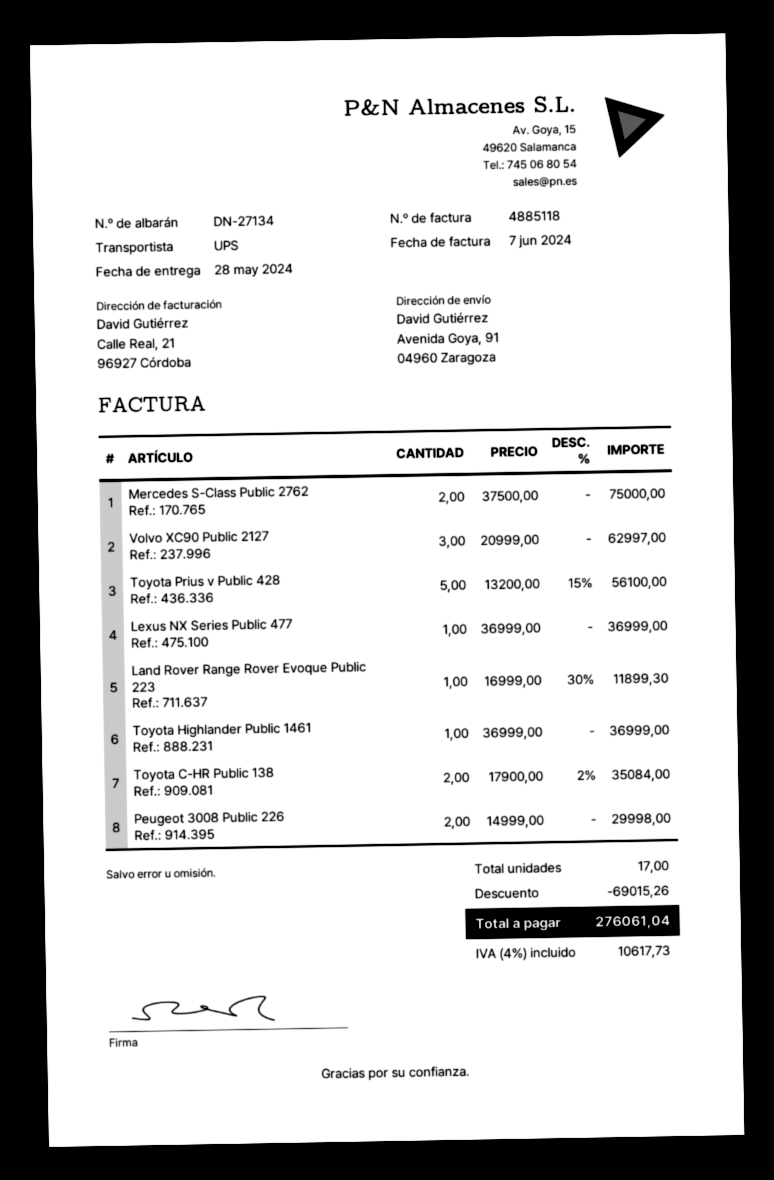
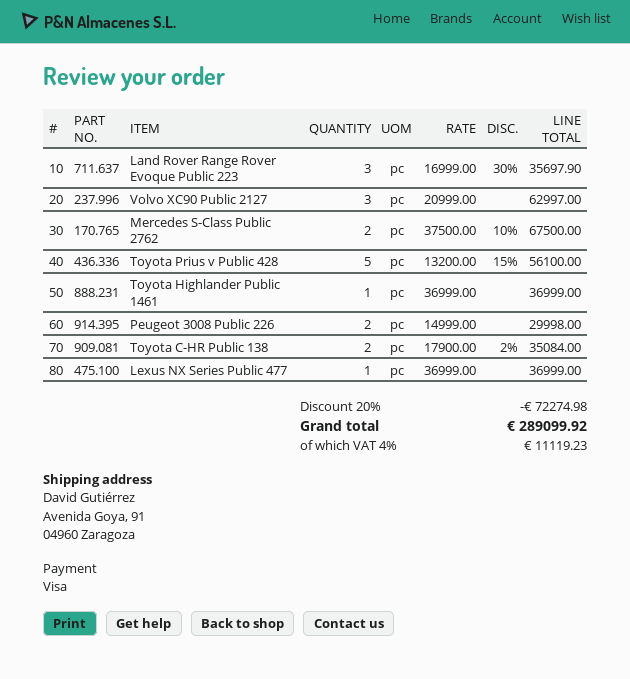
Mercedes S-Class Public 2762: 2 x 37500.00 = 75000.00 -> 2 x 37500.00 - 10% = 67500.00
Land Rover Range Rover Evoque Public 223: 1 x 16999.00 - 30% = 11899.30 -> 3 x 16999.00 - 30% = 35697.90
discount: 69015.26 -> 72274.98
tax: 4% = 10617.73 -> 4% = 11119.23
total: 276061.04 -> 289099.92

